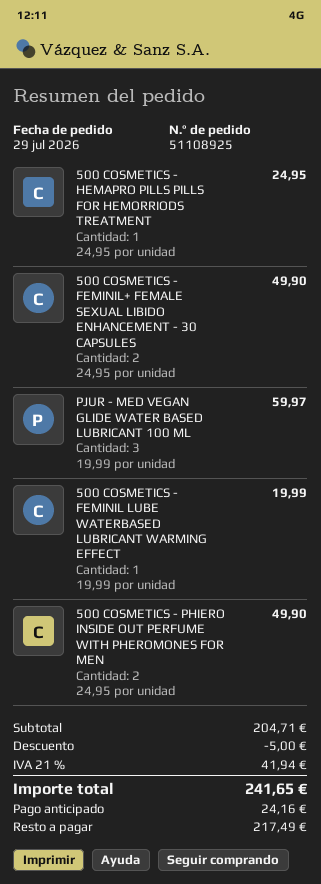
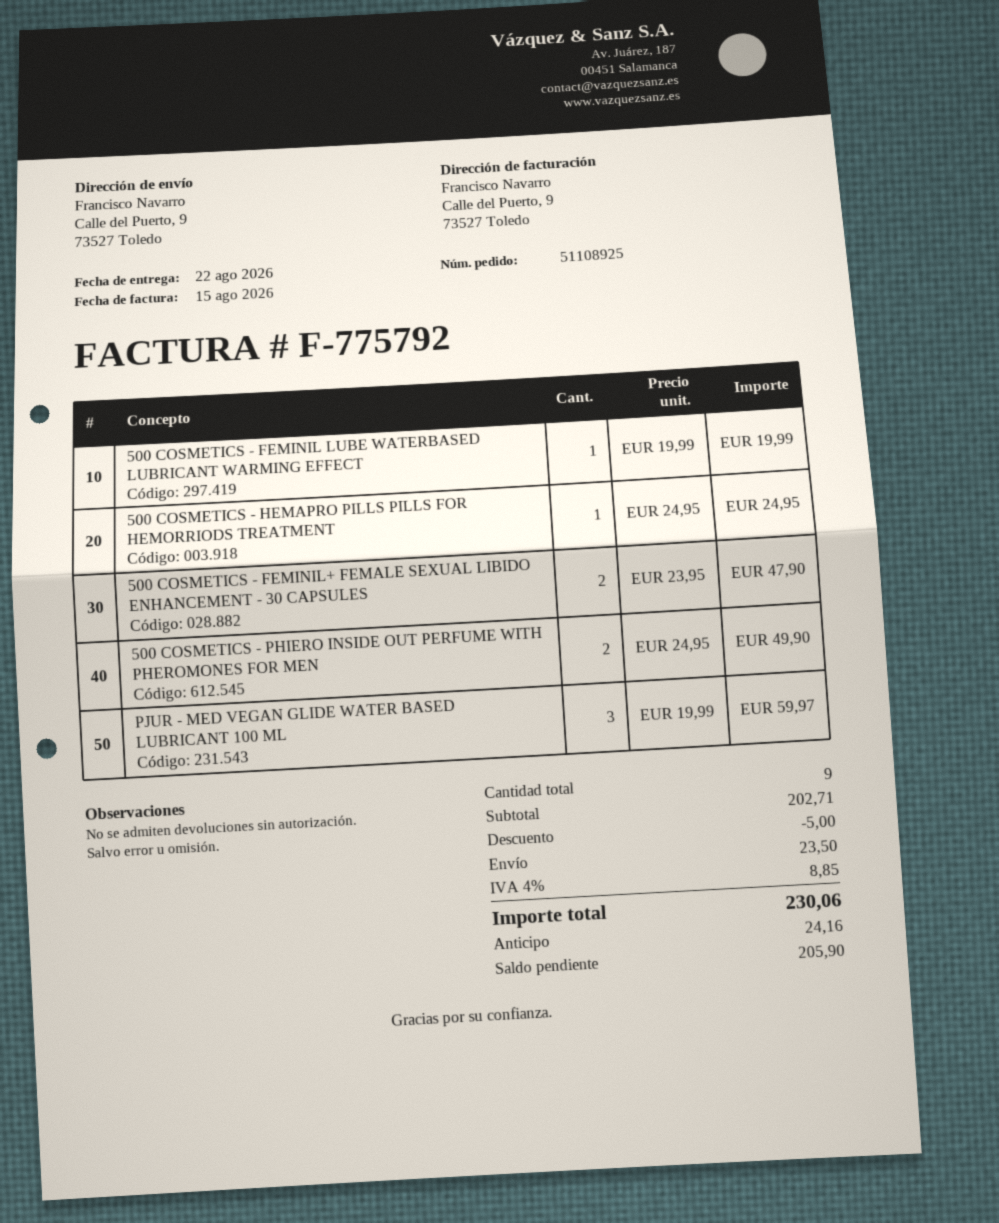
500 COSMETICS - FEMINIL+ FEMALE SEXUAL LIBIDO ENHANCEMENT - 30 CAPSULES: 2 x 24.95 = 49.90 -> 2 x 23.95 = 47.90
subtotal: 204.71 -> 202.71
shipping: none -> 23.50
tax: 21% = 41.94 -> 4% = 8.85
total: 241.65 -> 230.06
balance: 217.49 -> 205.90

